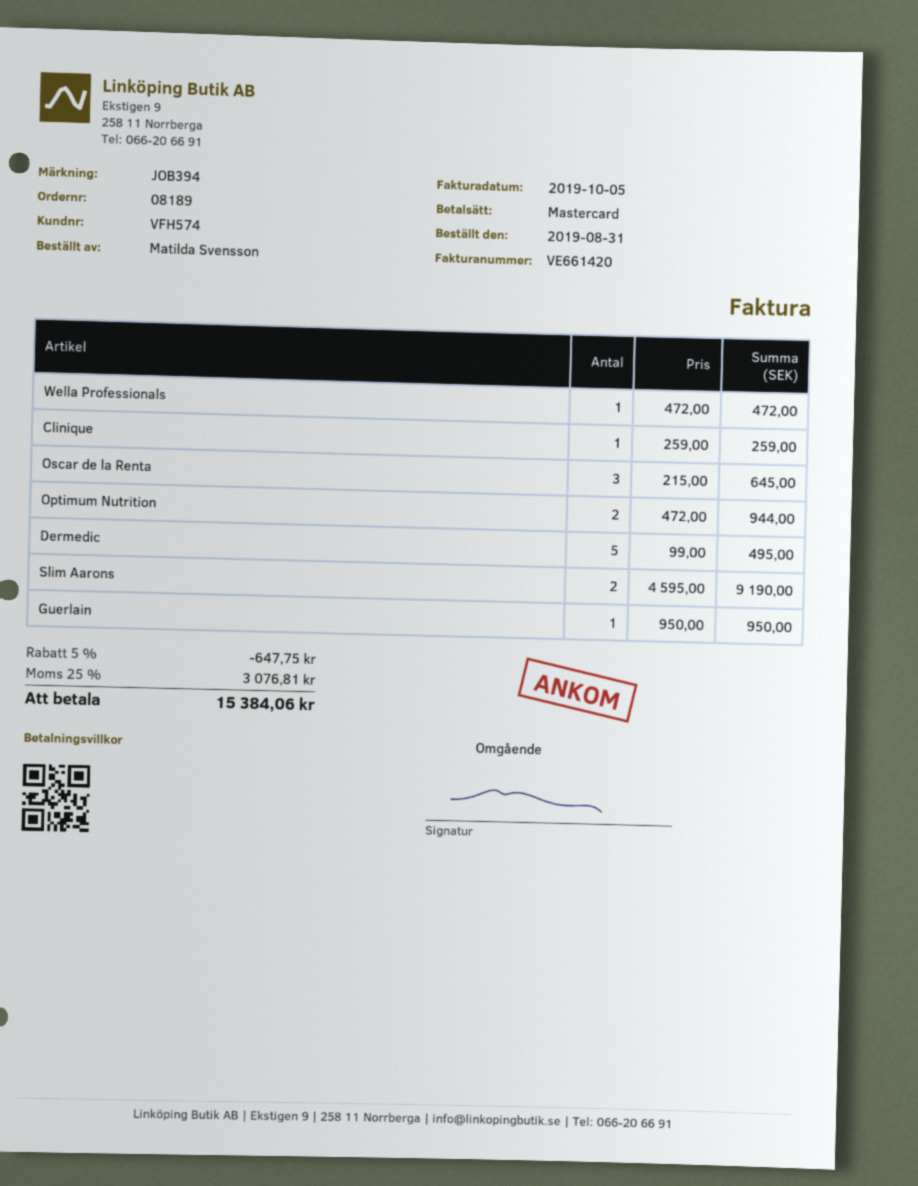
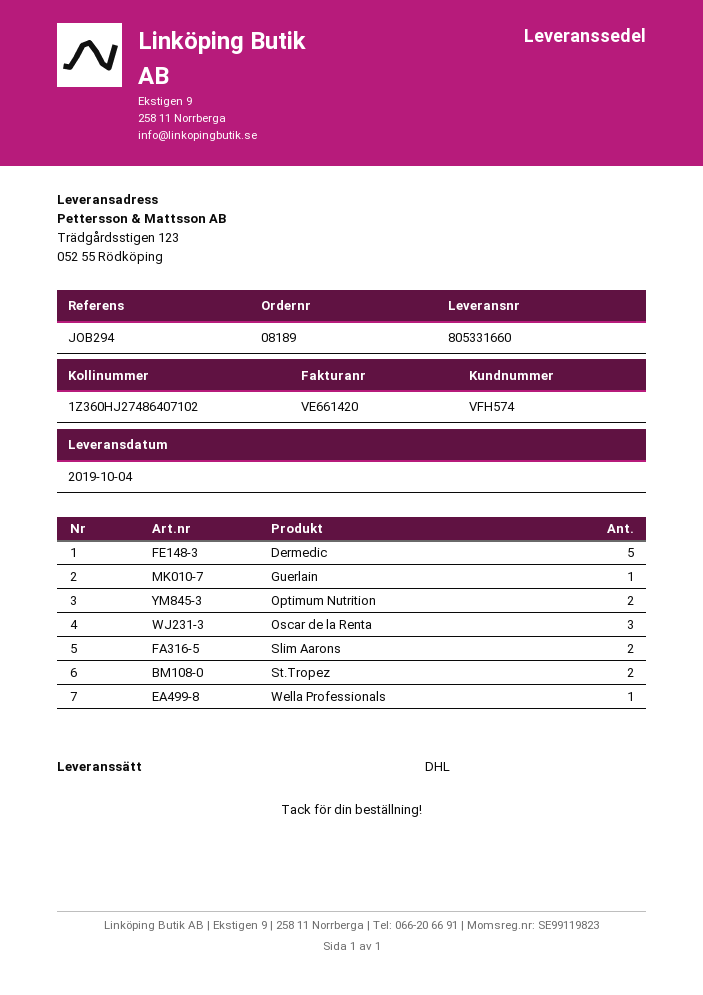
reference: JOB394 -> JOB294
Clinique: 1 -> none
St.Tropez: none -> 2

